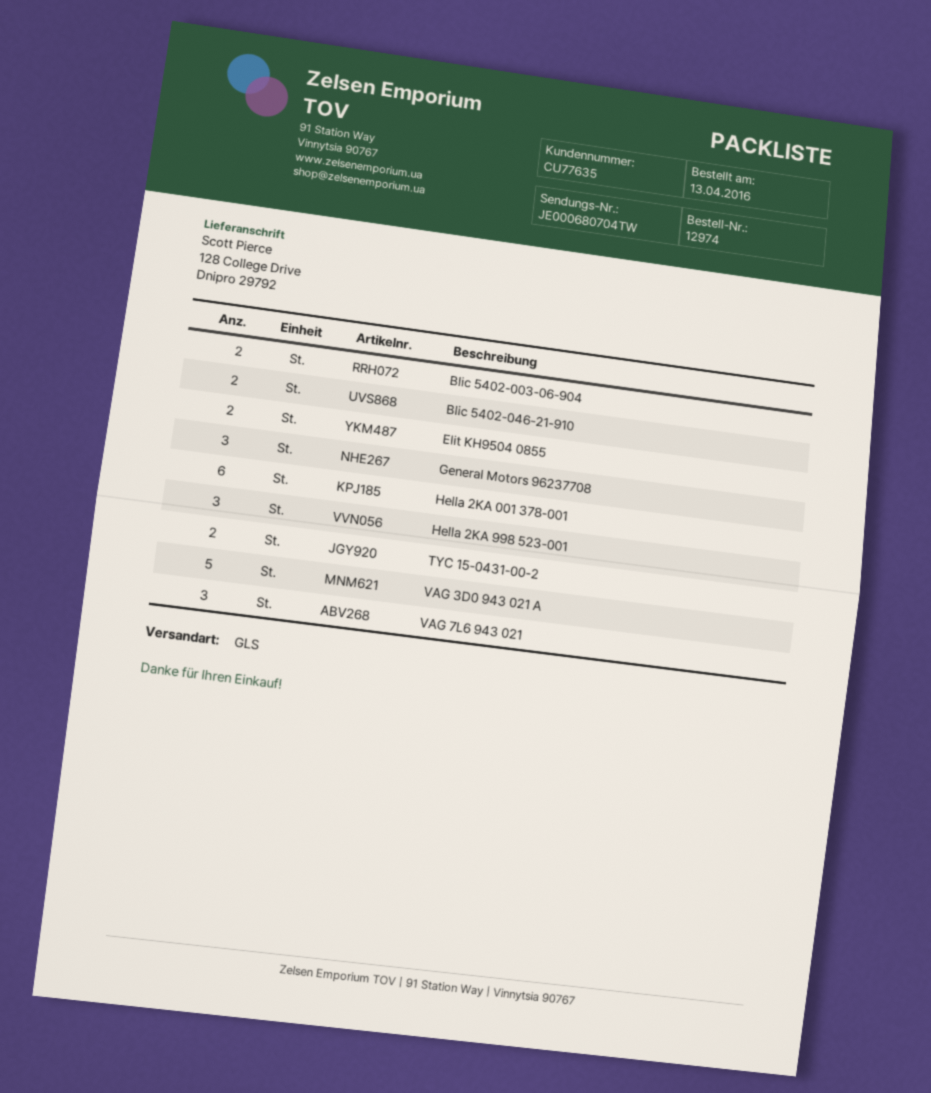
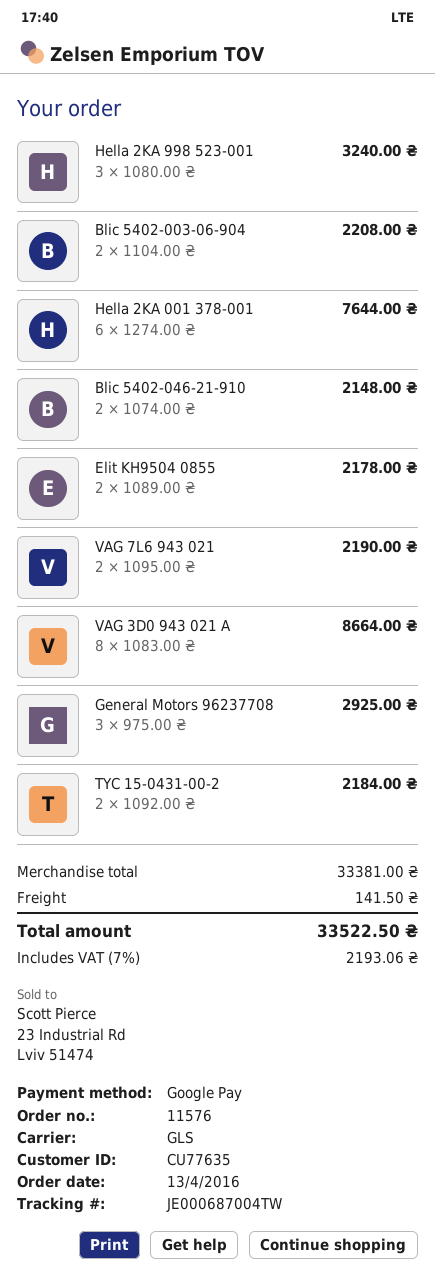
order number: 12974 -> 11576
tracking number: JE000680704TW -> JE000687004TW
VAG 3D0 943 021 A: 5 -> 8
VAG 7L6 943 021: 3 -> 2

